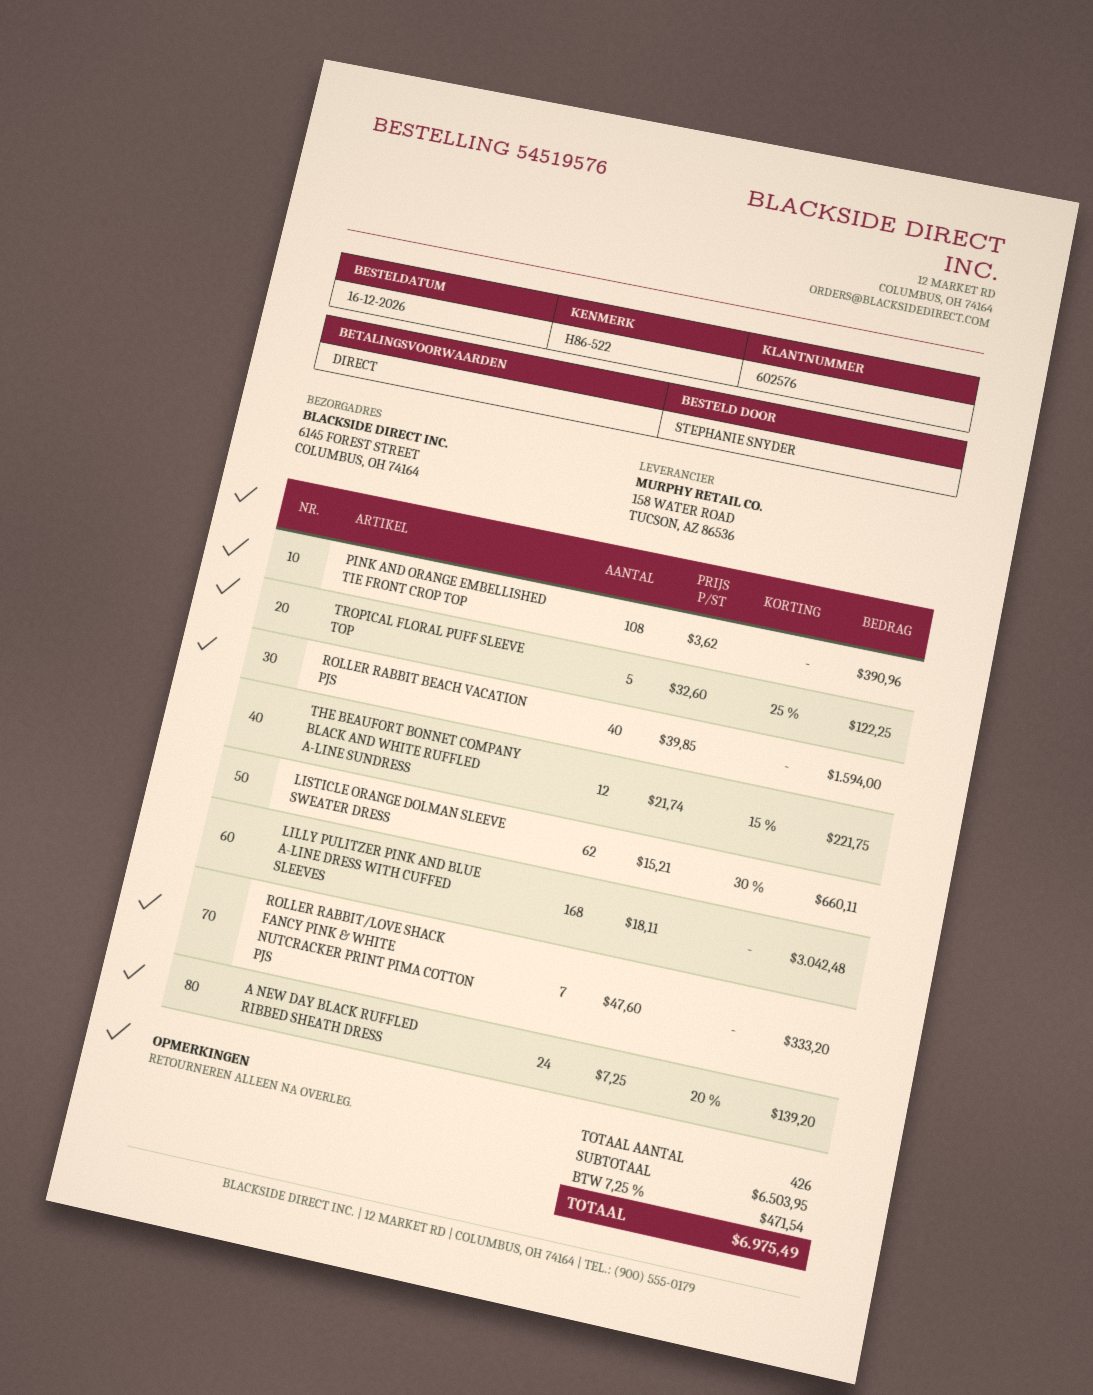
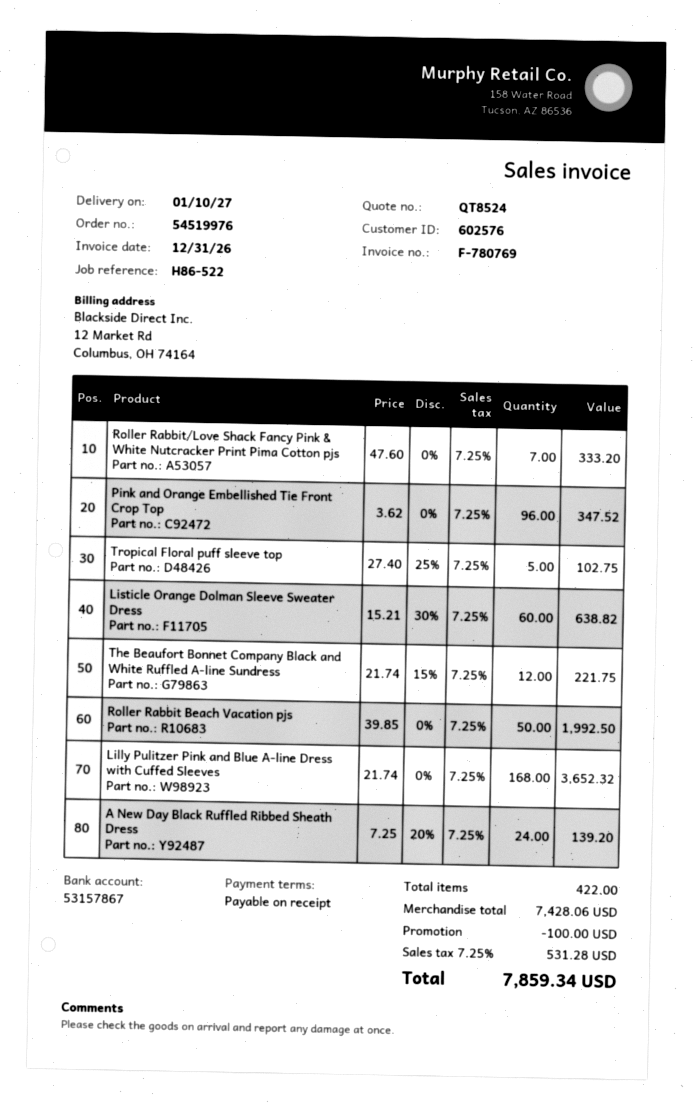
order number: 54519576 -> 54519976
PINK AND ORANGE EMBELLISHED TIE FRONT CROP TOP: 108 x 3.62 = 390.96 -> 96 x 3.62 = 347.52
TROPICAL FLORAL PUFF SLEEVE TOP: 5 x 32.60 - 25% = 122.25 -> 5 x 27.40 - 25% = 102.75
ROLLER RABBIT BEACH VACATION PJS: 40 x 39.85 = 1594.00 -> 50 x 39.85 = 1992.50
LISTICLE ORANGE DOLMAN SLEEVE SWEATER DRESS: 62 x 15.21 - 30% = 660.11 -> 60 x 15.21 - 30% = 638.82
LILLY PULITZER PINK AND BLUE A-LINE DRESS WITH CUFFED SLEEVES: 168 x 18.11 = 3042.48 -> 168 x 21.74 = 3652.32
total quantity: 426 -> 422
subtotal: 6503.95 -> 7428.06
discount: none -> 100.00
tax: 7.25% = 471.54 -> 7.25% = 531.28
total: 6975.49 -> 7859.34

